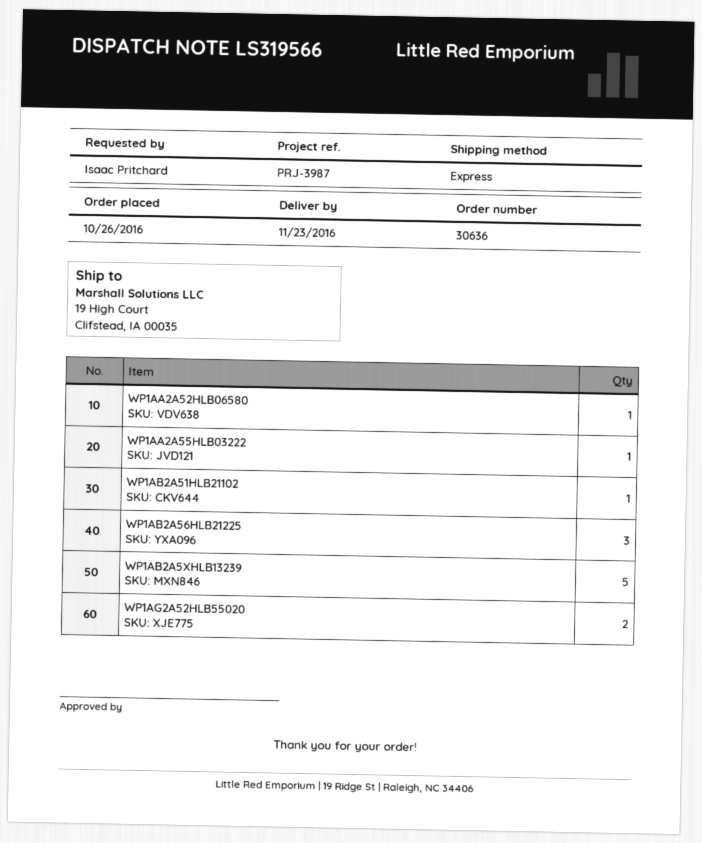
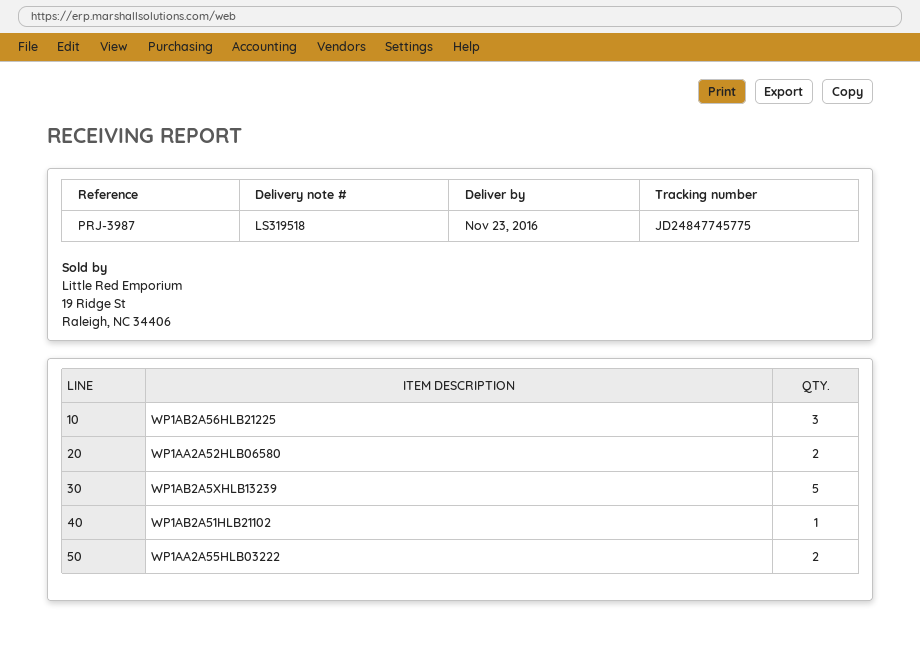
delivery note number: LS319566 -> LS319518
WP1AA2A52HLB06580: 1 -> 2
WP1AA2A55HLB03222: 1 -> 2
WP1AG2A52HLB55020: 2 -> none

